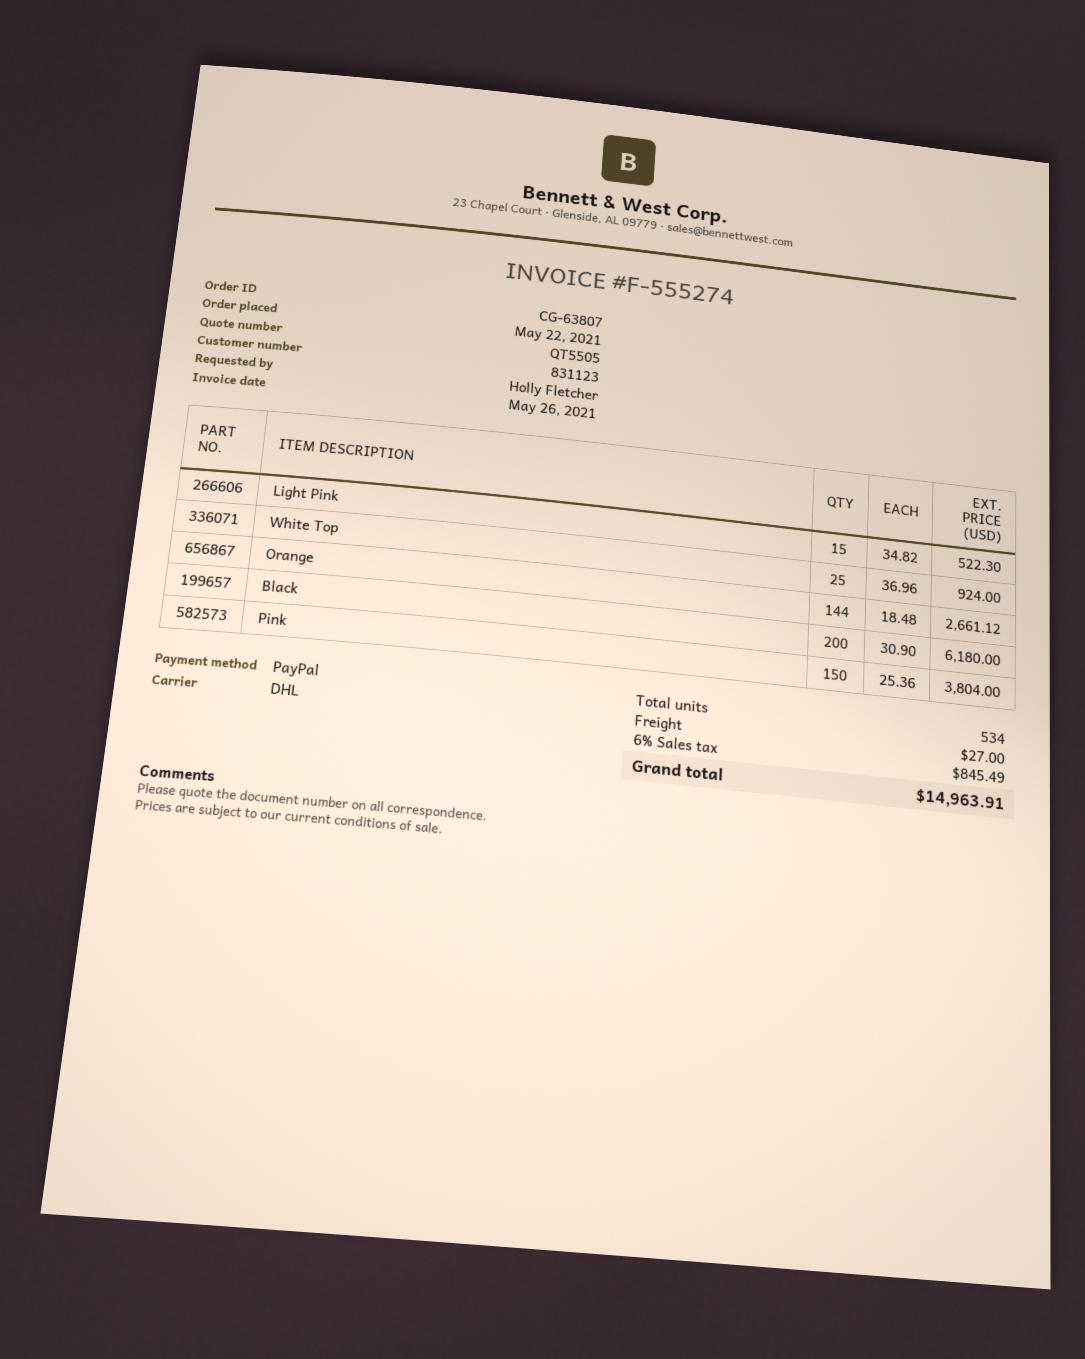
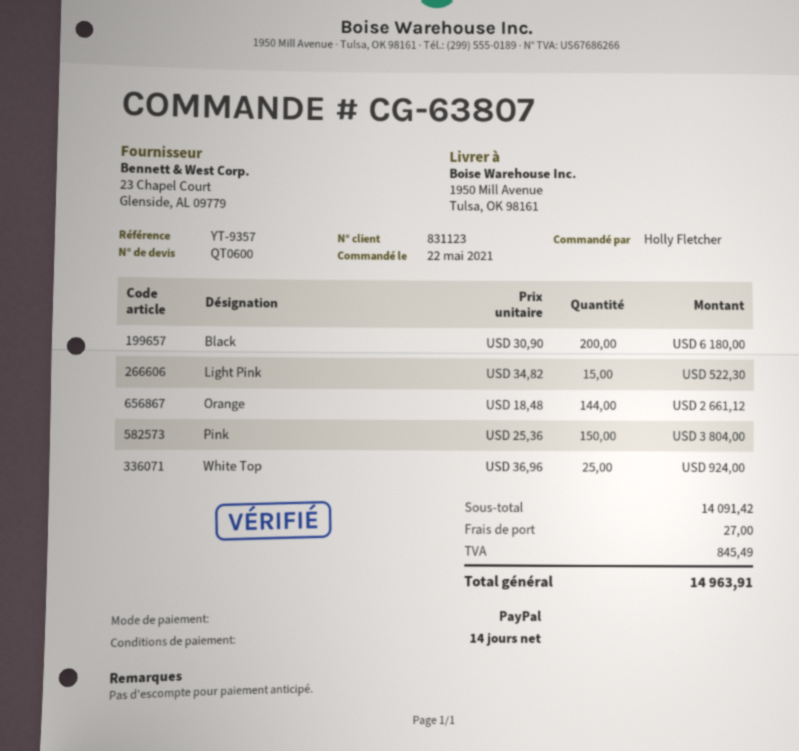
quote number: QT5505 -> QT0600

